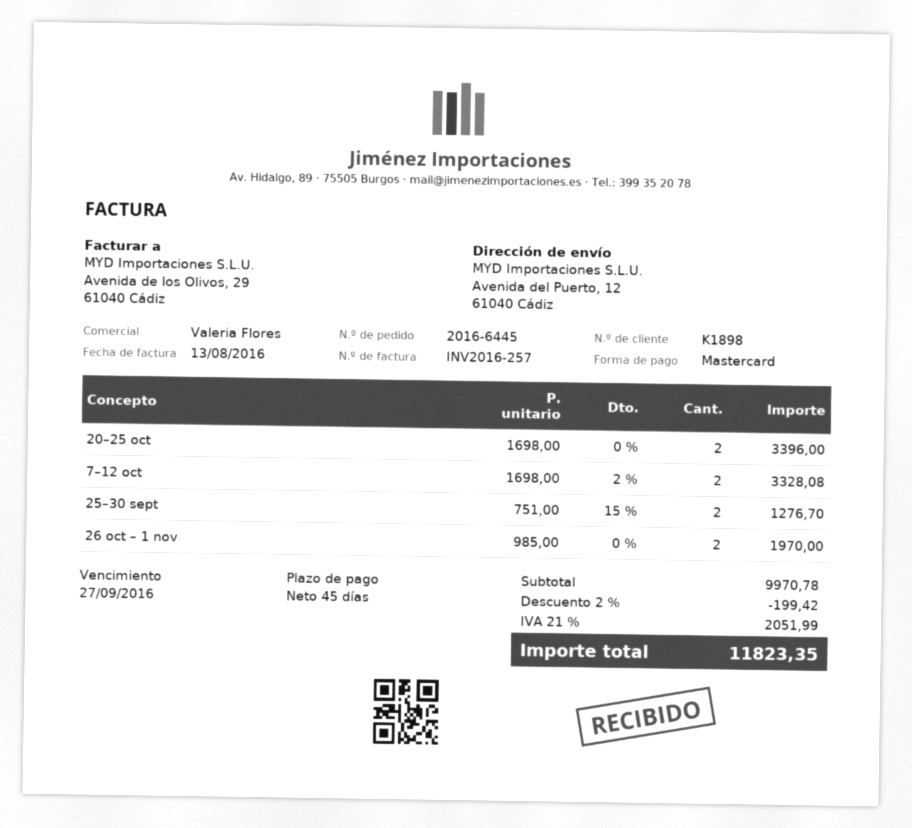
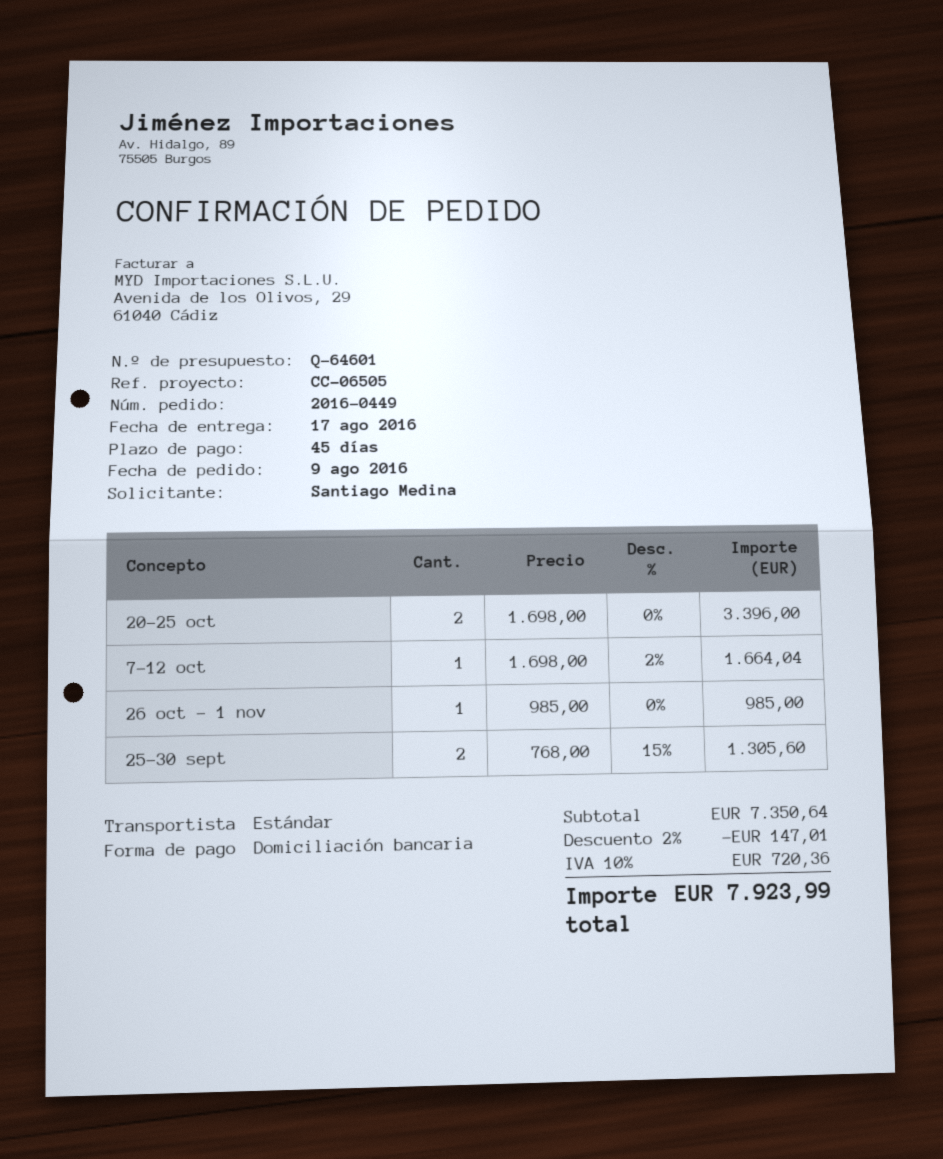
order number: 2016-6445 -> 2016-0449
payment method: Mastercard -> direct debit
7–12 oct: 2 x 1698.00 - 2% = 3328.08 -> 1 x 1698.00 - 2% = 1664.04
25–30 sept: 2 x 751.00 - 15% = 1276.70 -> 2 x 768.00 - 15% = 1305.60
26 oct – 1 nov: 2 x 985.00 = 1970.00 -> 1 x 985.00 = 985.00
subtotal: 9970.78 -> 7350.64
discount: 2% = 199.42 -> 2% = 147.01
tax: 21% = 2051.99 -> 10% = 720.36
total: 11823.35 -> 7923.99

